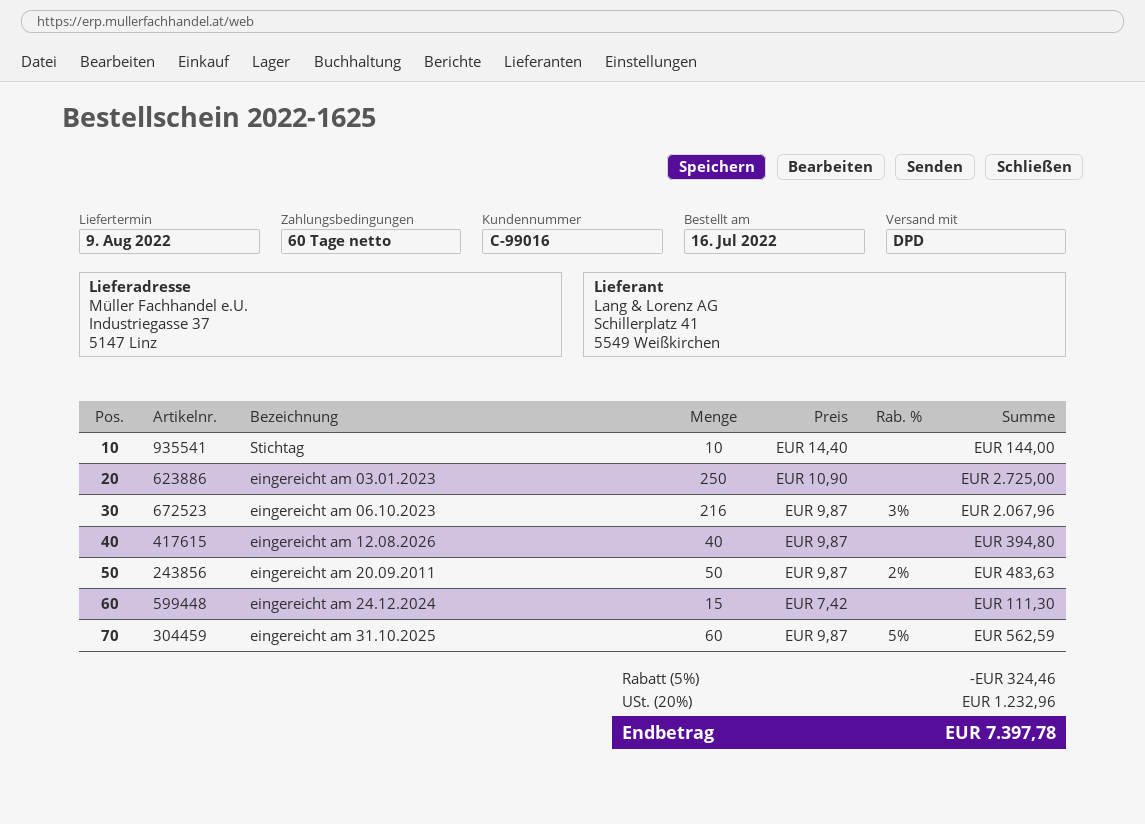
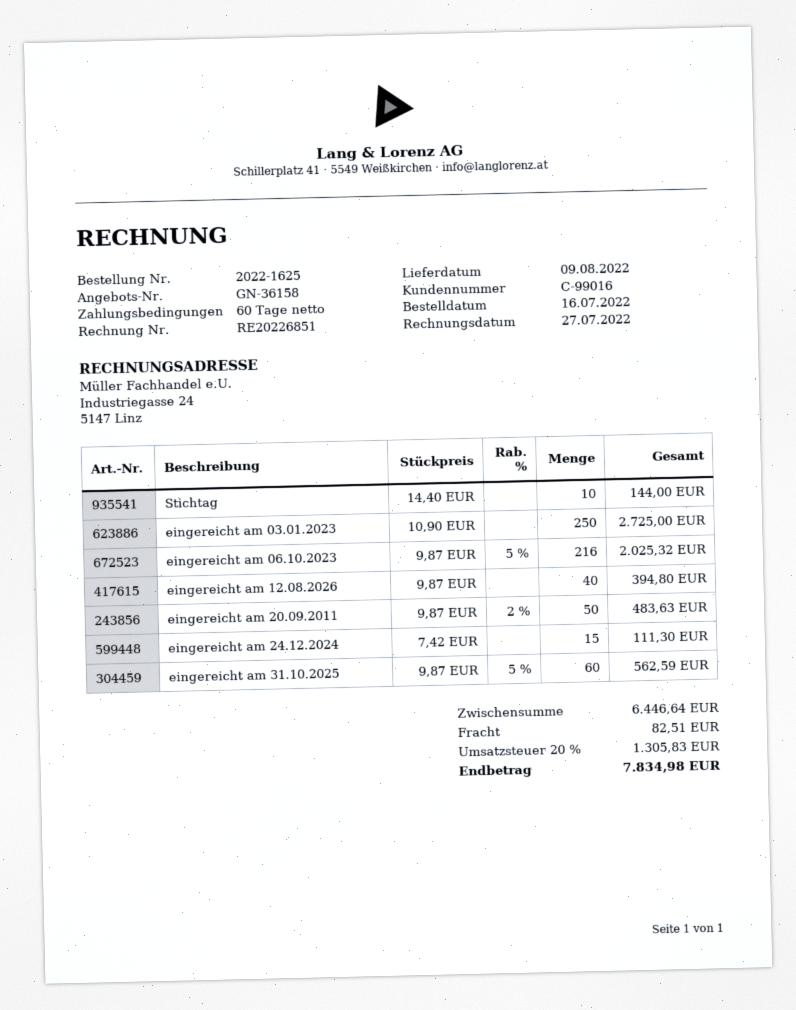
eingereicht am 06.10.2023: 216 x 9.87 - 3% = 2067.96 -> 216 x 9.87 - 5% = 2025.32
discount: 5% = 324.46 -> none
shipping: none -> 82.51
tax: 20% = 1232.96 -> 20% = 1305.83
total: 7397.78 -> 7834.98

